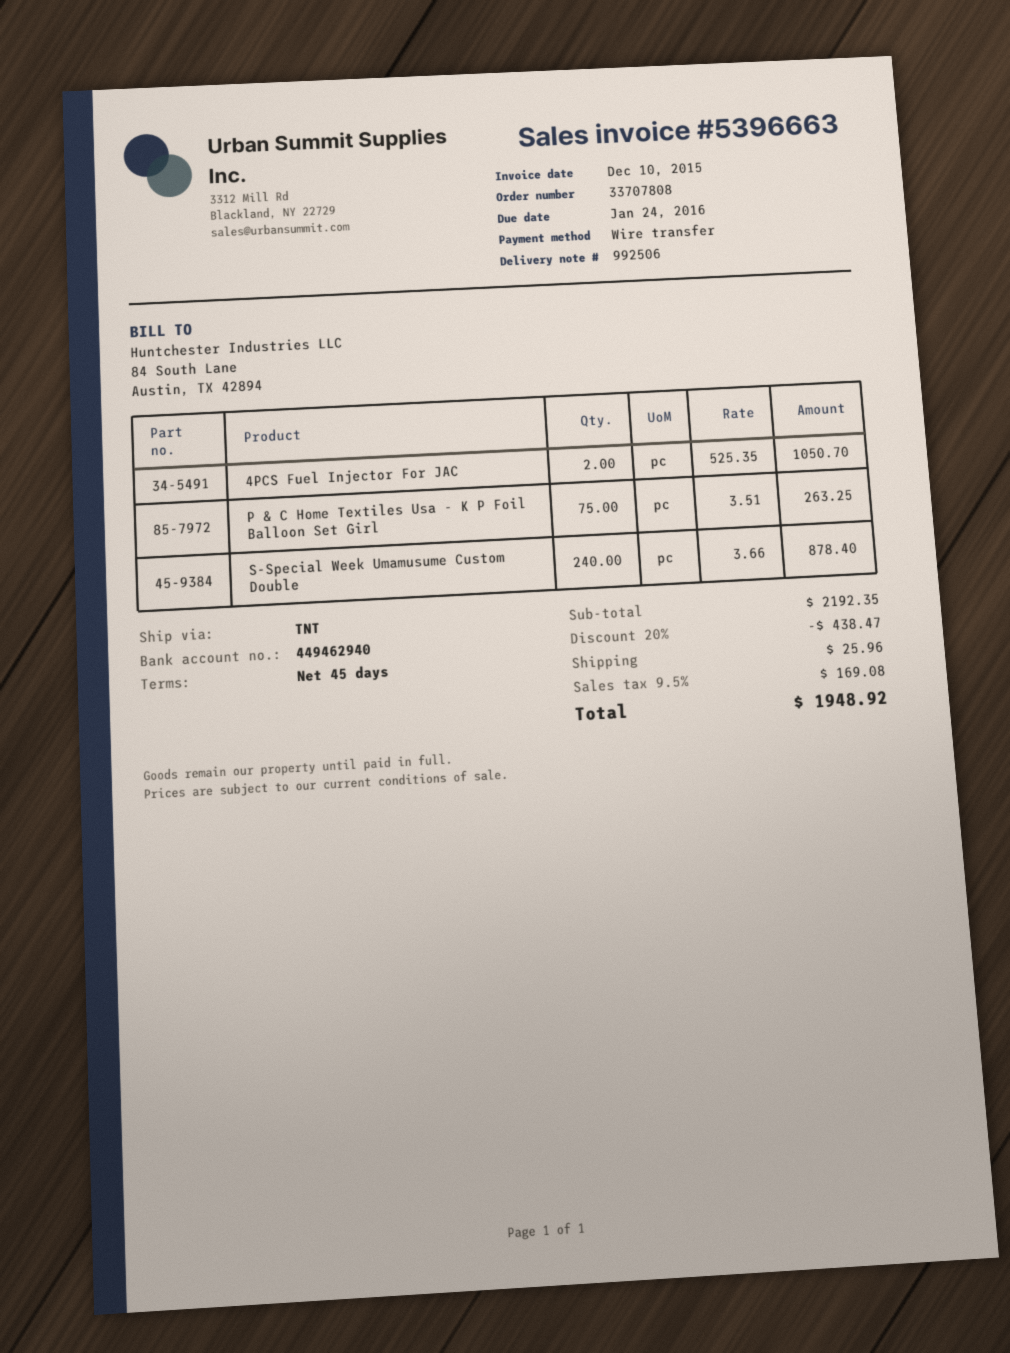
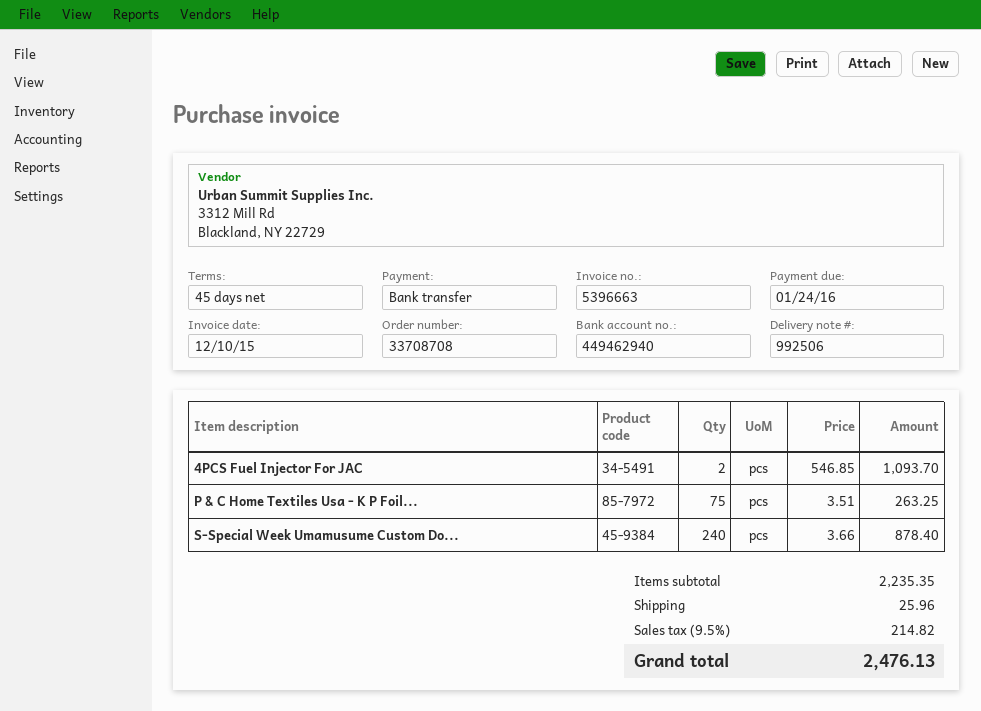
order number: 33707808 -> 33708708
4PCS Fuel Injector For JAC: 2 x 525.35 = 1050.70 -> 2 x 546.85 = 1093.70
subtotal: 2192.35 -> 2235.35
discount: 20% = 438.47 -> none
tax: 9.5% = 169.08 -> 9.5% = 214.82
total: 1948.92 -> 2476.13

